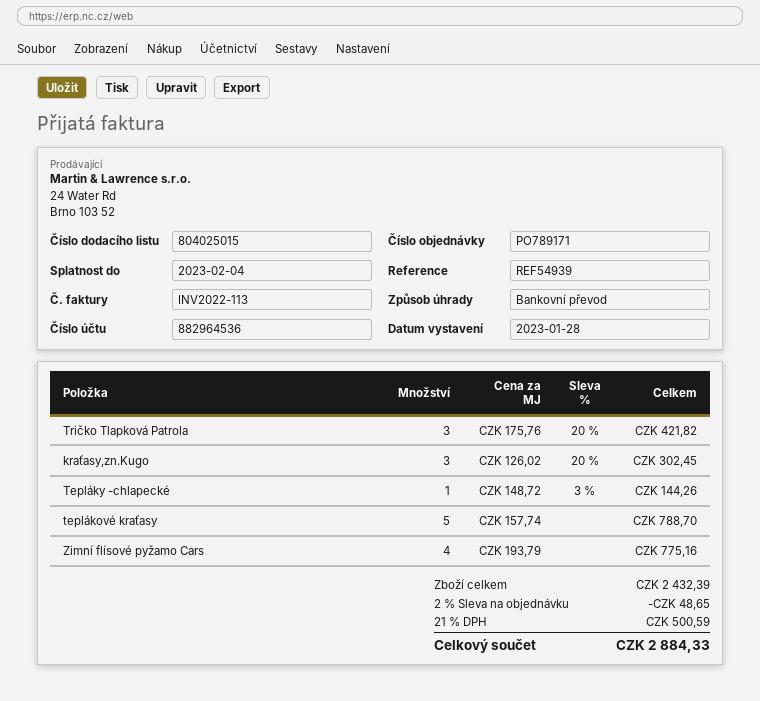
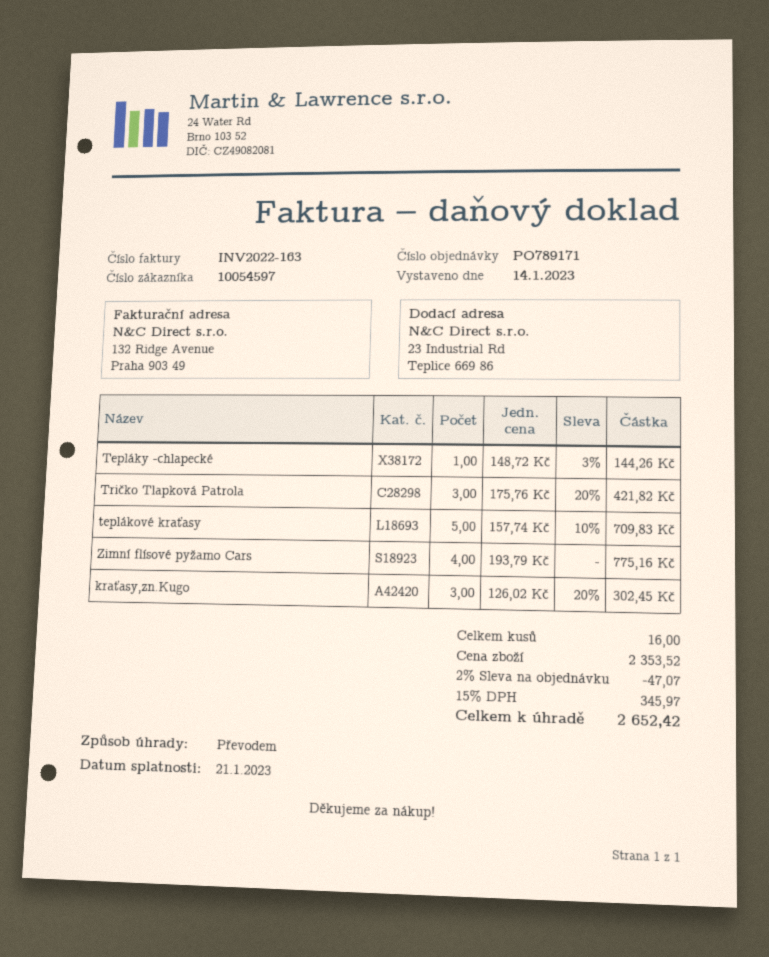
invoice number: INV2022-113 -> INV2022-163
invoice date: 2023-01-28 -> 2023-01-14
due date: 2023-02-04 -> 2023-01-21
teplákové kraťasy: 5 x 157.74 = 788.70 -> 5 x 157.74 - 10% = 709.83
subtotal: 2432.39 -> 2353.52
discount: 2% = 48.65 -> 2% = 47.07
tax: 21% = 500.59 -> 15% = 345.97
total: 2884.33 -> 2652.42

